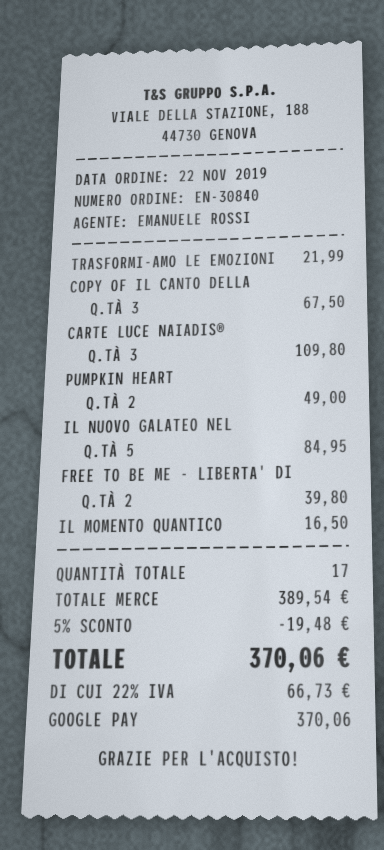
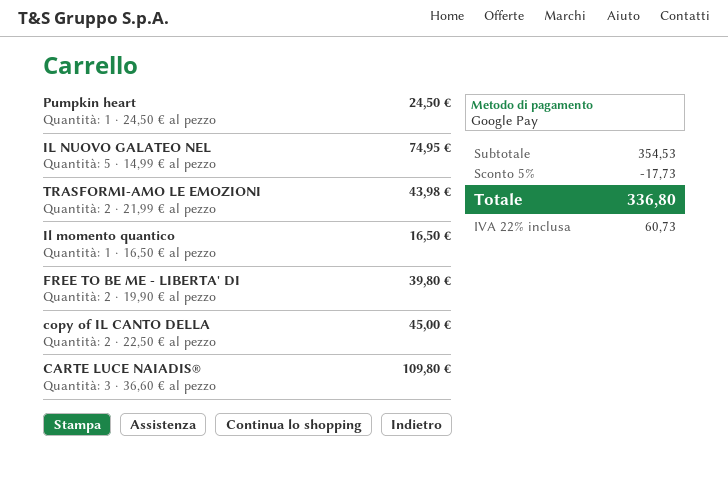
TRASFORMI-AMO LE EMOZIONI: 1 for 21.99 -> 2 for 43.98
COPY OF IL CANTO DELLA: 3 for 67.50 -> 2 for 45.00
PUMPKIN HEART: 2 for 49.00 -> 1 for 24.50
IL NUOVO GALATEO NEL: 5 for 84.95 -> 5 for 74.95
subtotal: 389.54 -> 354.53
discount: 5% = 19.48 -> 5% = 17.73
tax: 22% = 66.73 -> 22% = 60.73
total: 370.06 -> 336.80

